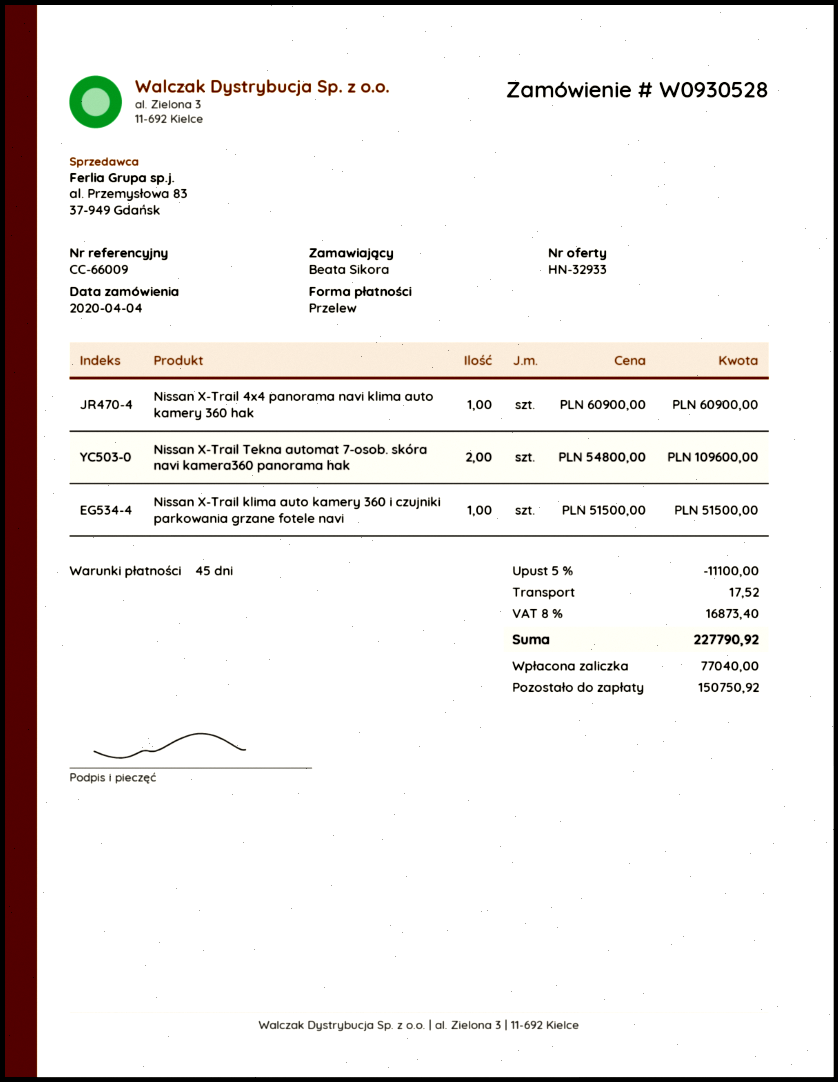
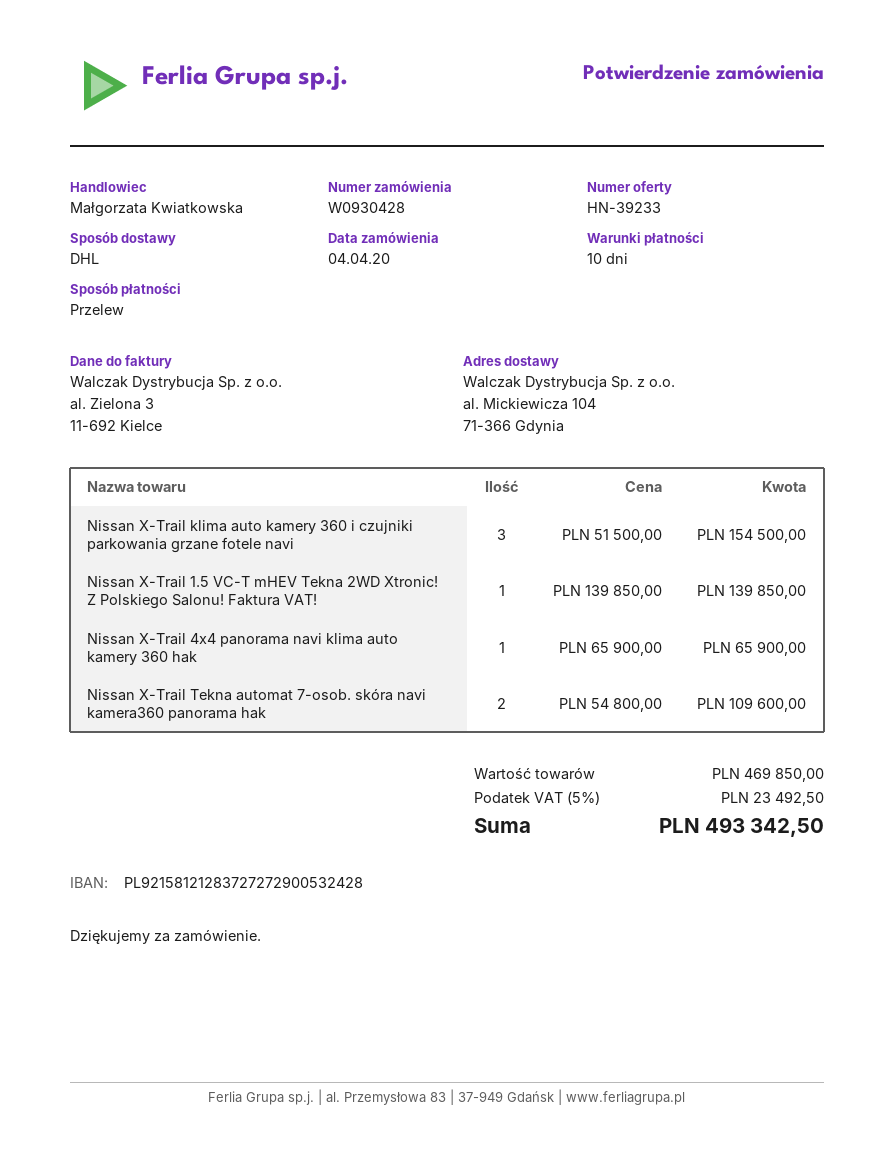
quote number: HN-32933 -> HN-39233
order number: W0930528 -> W0930428
payment terms: 45 days -> 10 days
Nissan X-Trail 4x4 panorama navi klima auto kamery 360 hak: 1 x 60900.00 = 60900.00 -> 1 x 65900.00 = 65900.00
Nissan X-Trail klima auto kamery 360 i czujniki parkowania grzane fotele navi: 1 x 51500.00 = 51500.00 -> 3 x 51500.00 = 154500.00
Nissan X-Trail 1.5 VC-T mHEV Tekna 2WD Xtronic! Z Polskiego Salonu! Faktura VAT!: none -> 1 x 139850.00 = 139850.00
discount: 5% = 11100.00 -> none
shipping: 17.52 -> none
tax: 8% = 16873.40 -> 5% = 23492.50
total: 227790.92 -> 493342.50

